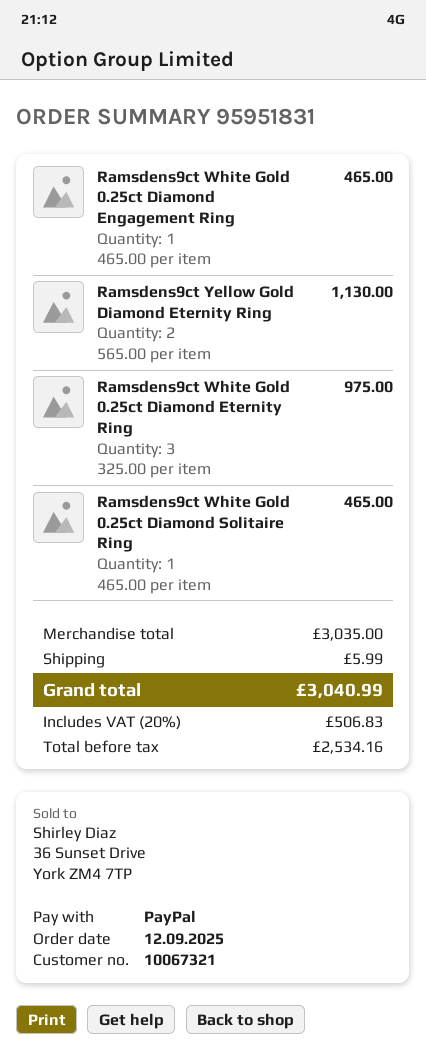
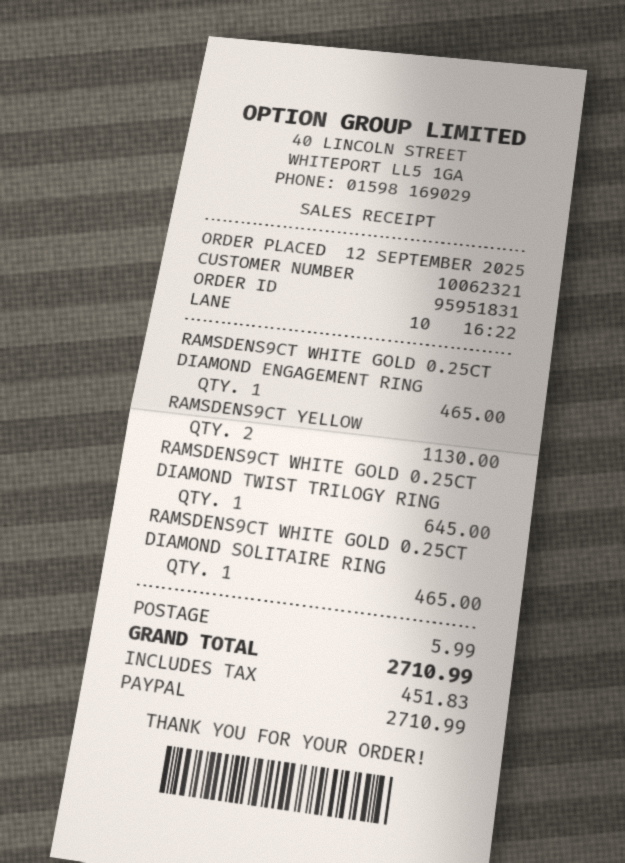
customer number: 10067321 -> 10062321
Ramsdens9ct White Gold 0.25ct Diamond Eternity Ring: 3 for 975.00 -> none
RAMSDENS9CT WHITE GOLD 0.25CT DIAMOND TWIST TRILOGY RING: none -> 1 for 645.00
tax: 506.83 -> 451.83
total: 3040.99 -> 2710.99

